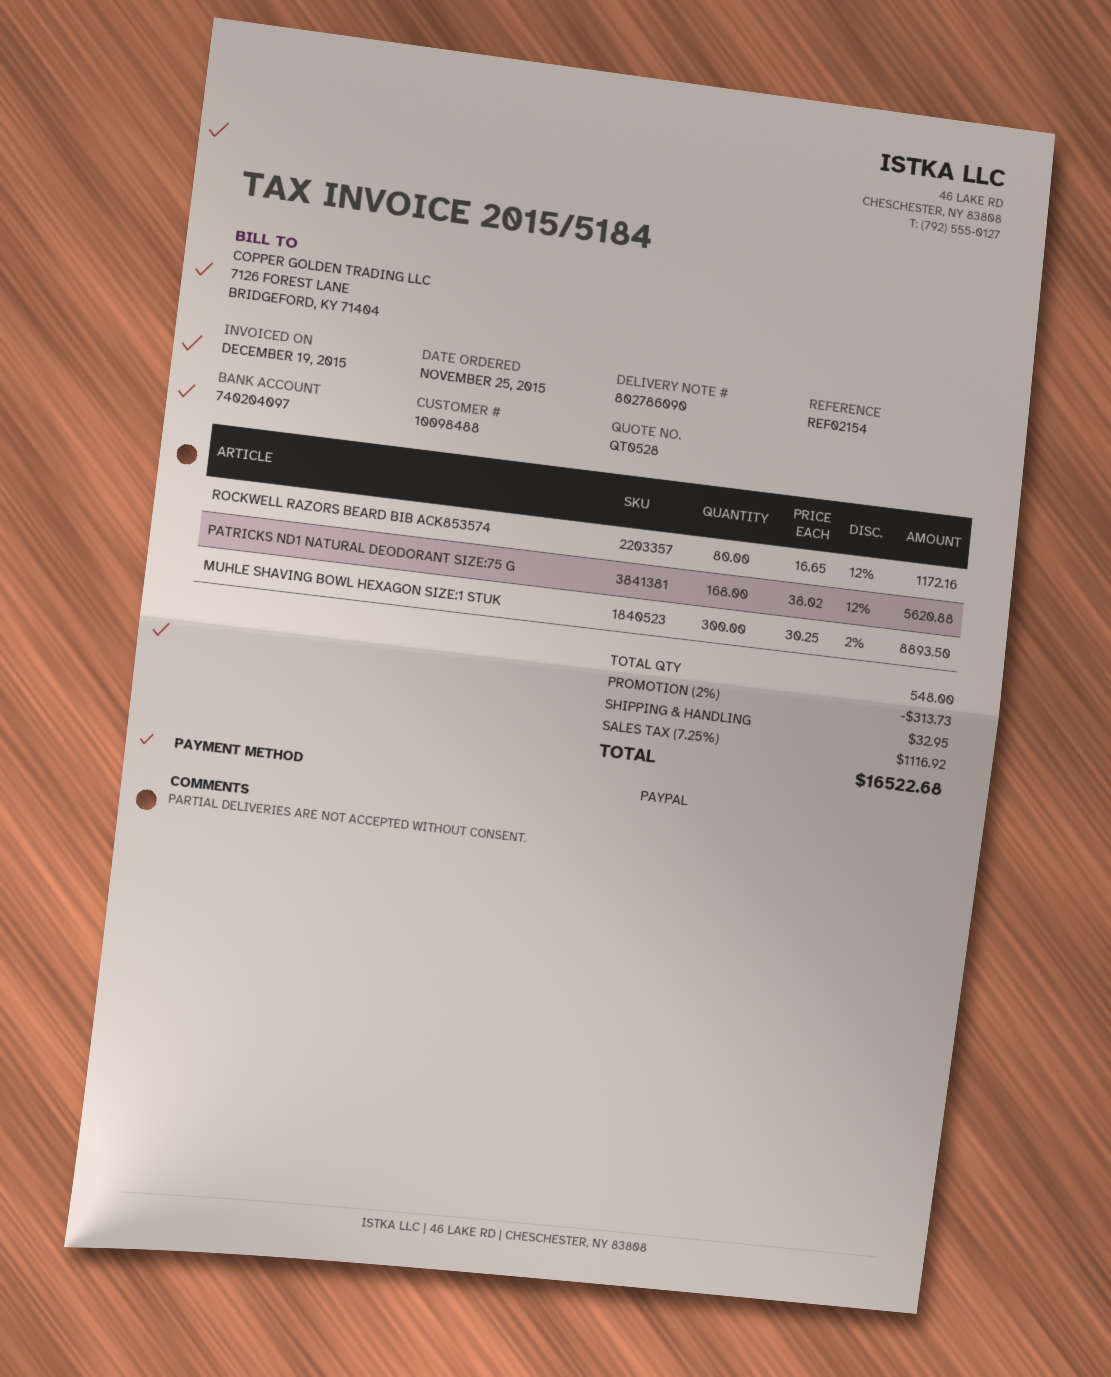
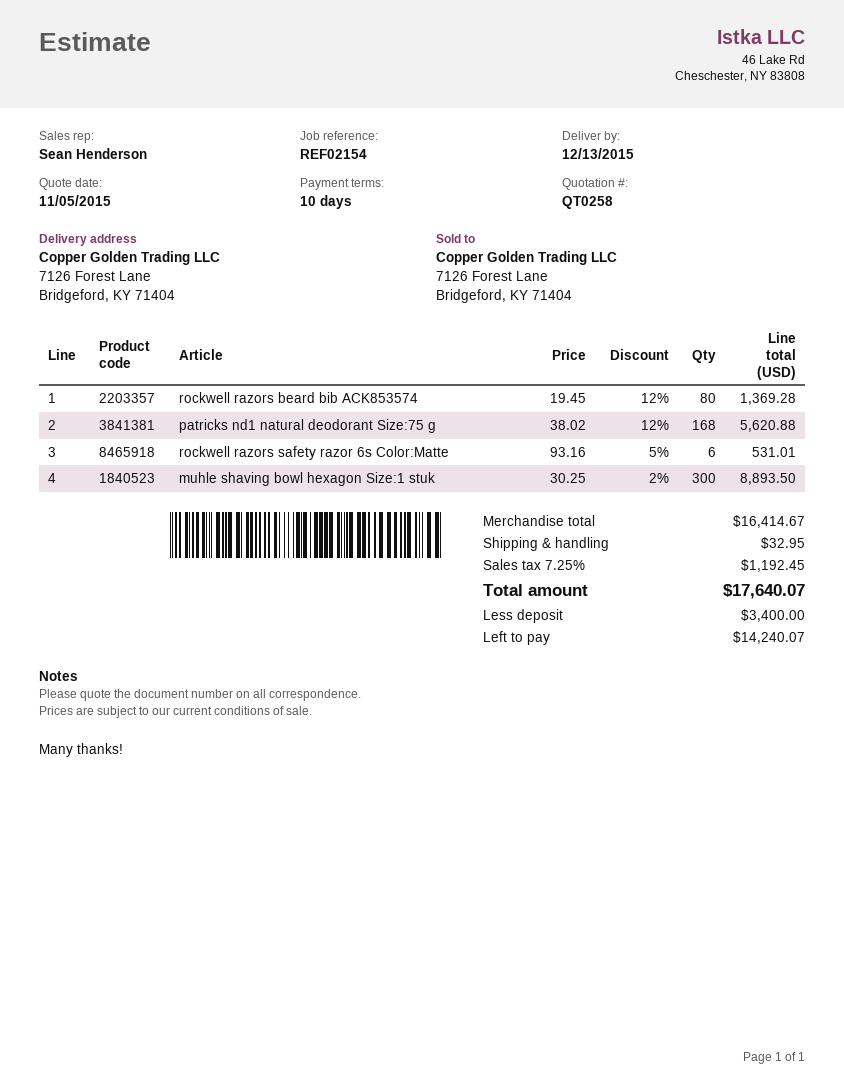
quote number: QT0528 -> QT0258
ROCKWELL RAZORS BEARD BIB ACK853574: 80 x 16.65 - 12% = 1172.16 -> 80 x 19.45 - 12% = 1369.28
rockwell razors safety razor 6s Color:Matte: none -> 6 x 93.16 - 5% = 531.01
discount: 2% = 313.73 -> none
tax: 7.25% = 1116.92 -> 7.25% = 1192.45
total: 16522.68 -> 17640.07

